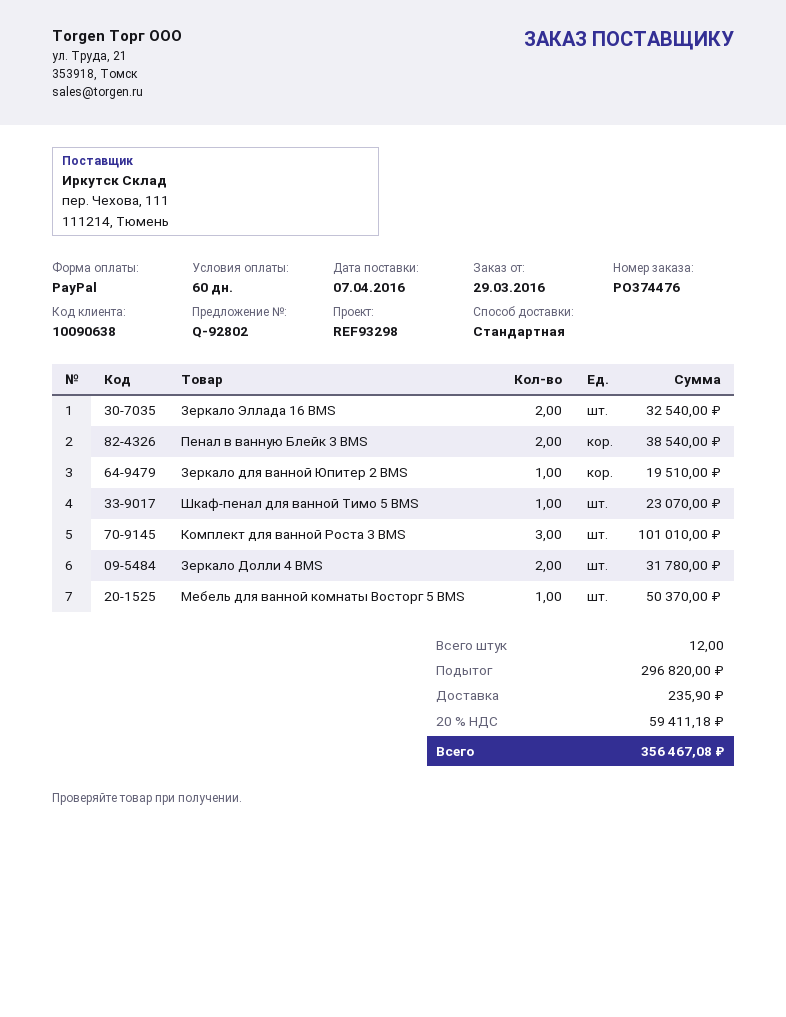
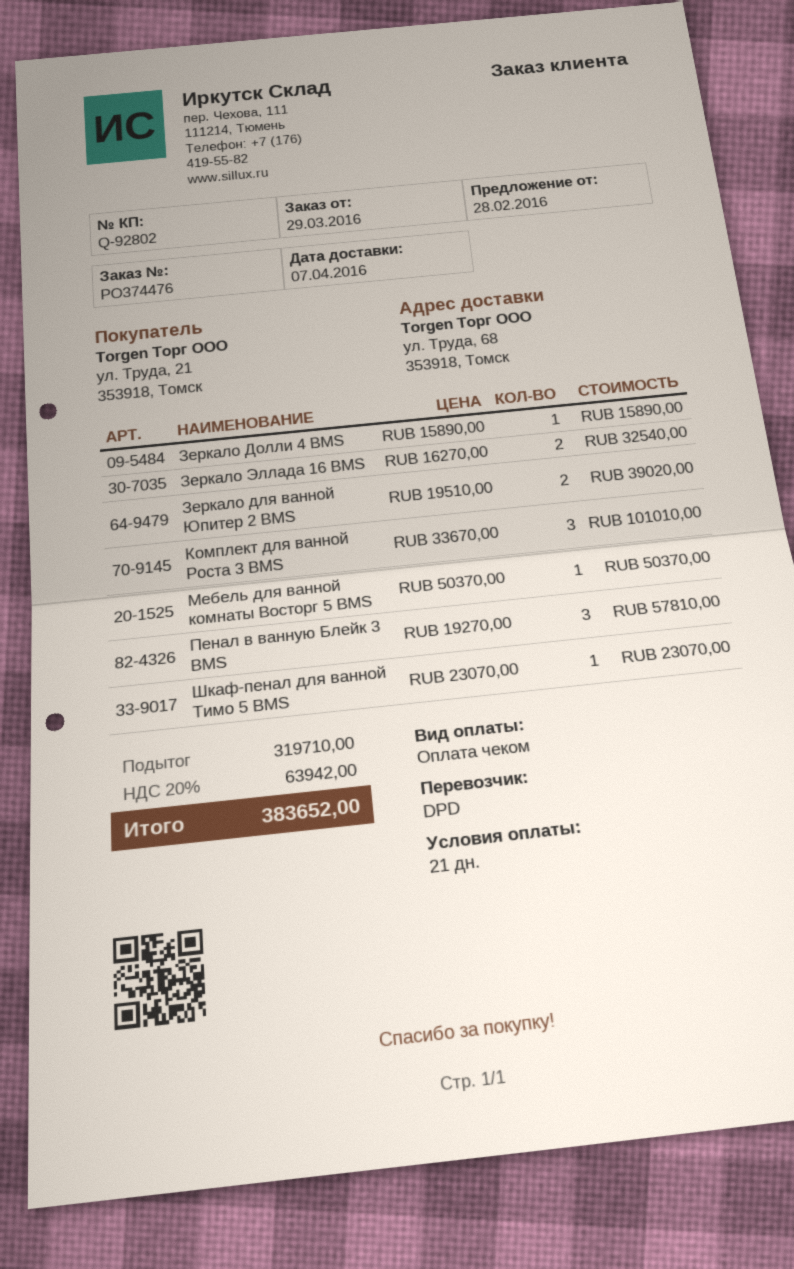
payment terms: 60 days -> 21 days
payment method: PayPal -> cheque
shipping method: standard -> DPD
Пенал в ванную Блейк 3 BMS: 2 for 38540.00 -> 3 for 57810.00
Зеркало для ванной Юпитер 2 BMS: 1 for 19510.00 -> 2 for 39020.00
Зеркало Долли 4 BMS: 2 for 31780.00 -> 1 for 15890.00
subtotal: 296820.00 -> 319710.00
shipping: 235.90 -> none
tax: 20% = 59411.18 -> 20% = 63942.00
total: 356467.08 -> 383652.00

